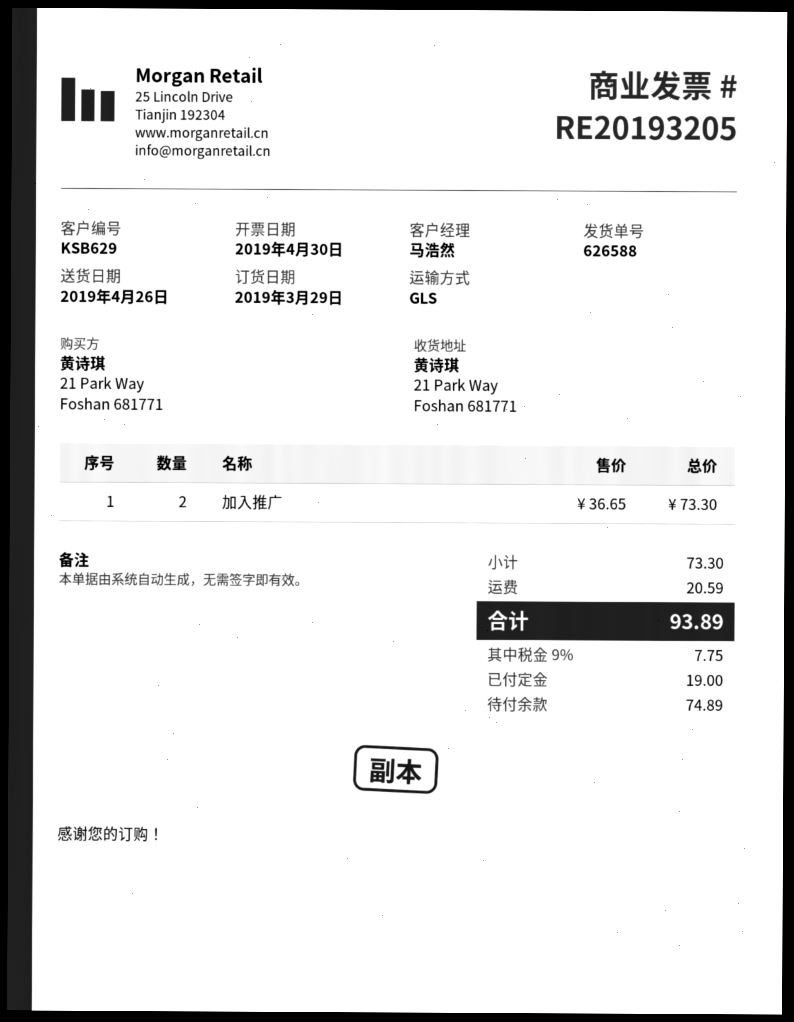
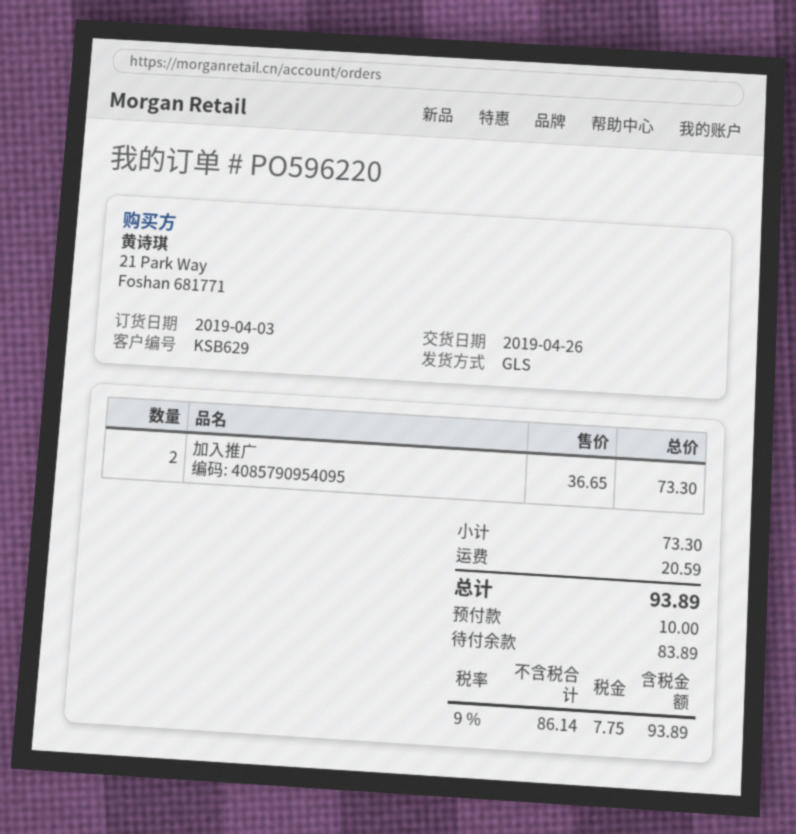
order date: 2019-03-29 -> 2019-04-03
deposit: 19.00 -> 10.00
balance: 74.89 -> 83.89

